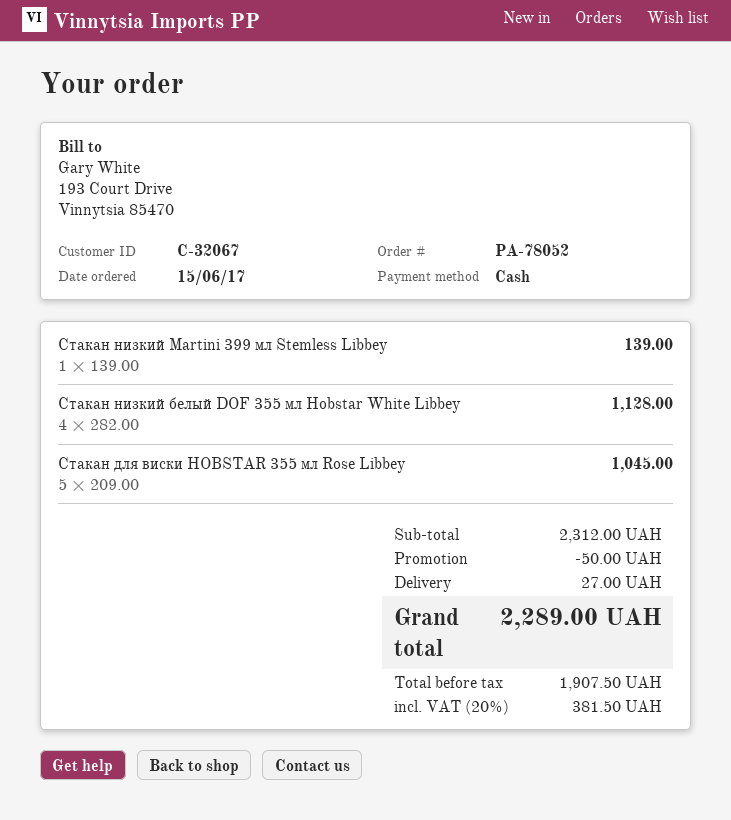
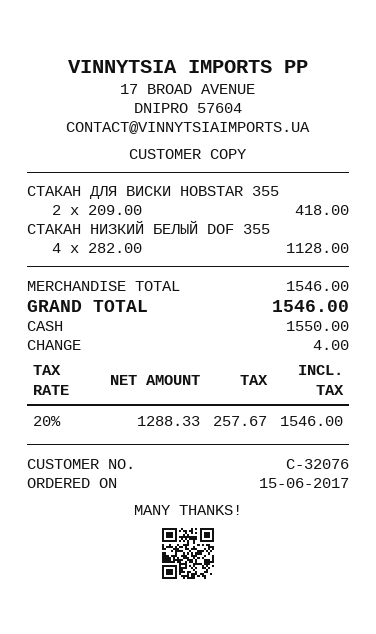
customer number: C-32067 -> C-32076
Стакан низкий Martini 399 мл Stemless Libbey: 1 x 139.00 = 139.00 -> none
Стакан для виски HOBSTAR 355 мл Rose Libbey: 5 x 209.00 = 1045.00 -> 2 x 209.00 = 418.00
subtotal: 2312.00 -> 1546.00
discount: 50.00 -> none
shipping: 27.00 -> none
net: 1907.50 -> 1288.33
tax: 20% = 381.50 -> 20% = 257.67
total: 2289.00 -> 1546.00

